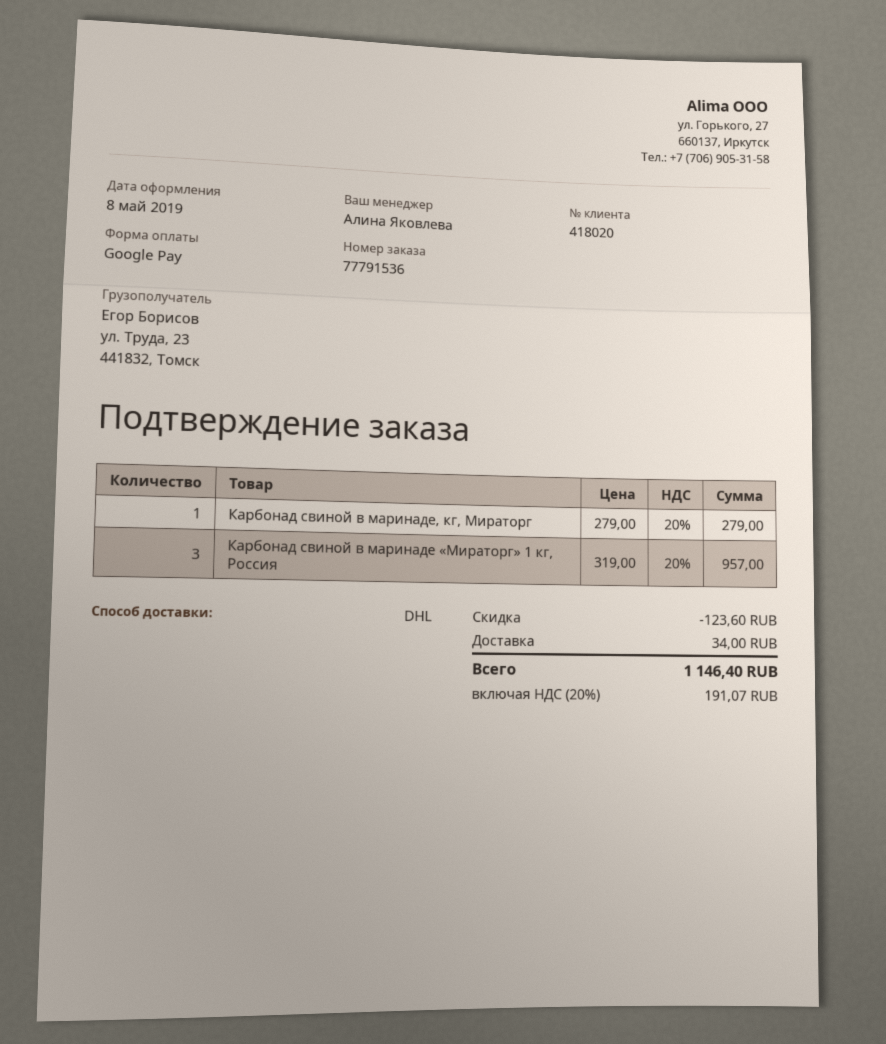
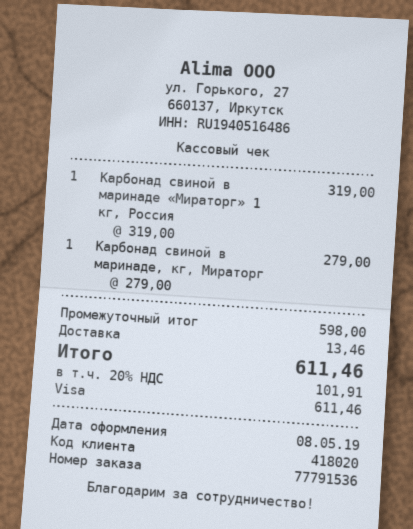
payment method: Google Pay -> Visa
Карбонад свиной в маринаде «Мираторг» 1 кг, Россия: 3 x 319.00 = 957.00 -> 1 x 319.00 = 319.00
discount: 123.60 -> none
shipping: 34.00 -> 13.46
tax: 20% = 191.07 -> 20% = 101.91
total: 1146.40 -> 611.46

